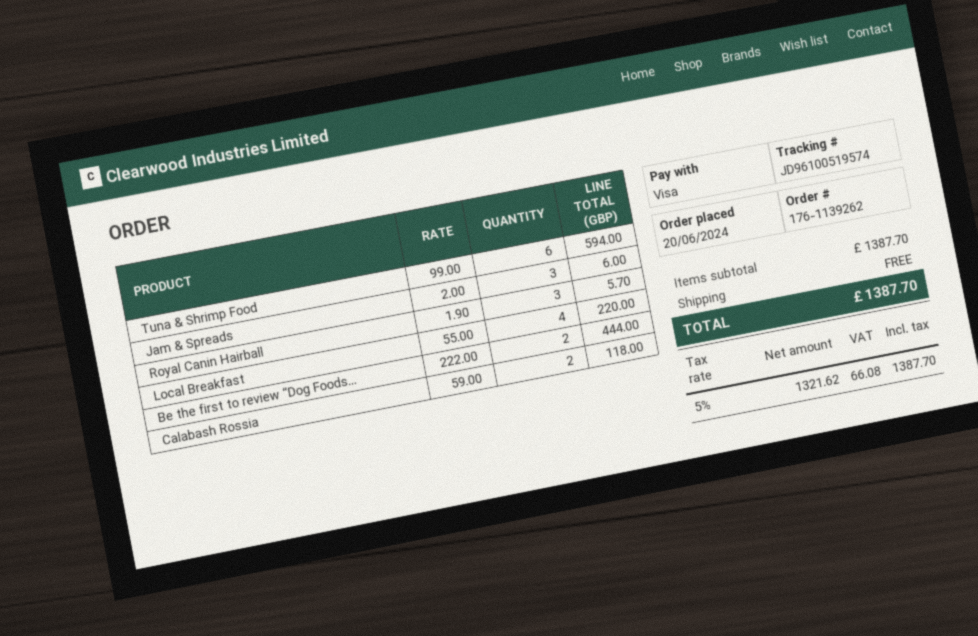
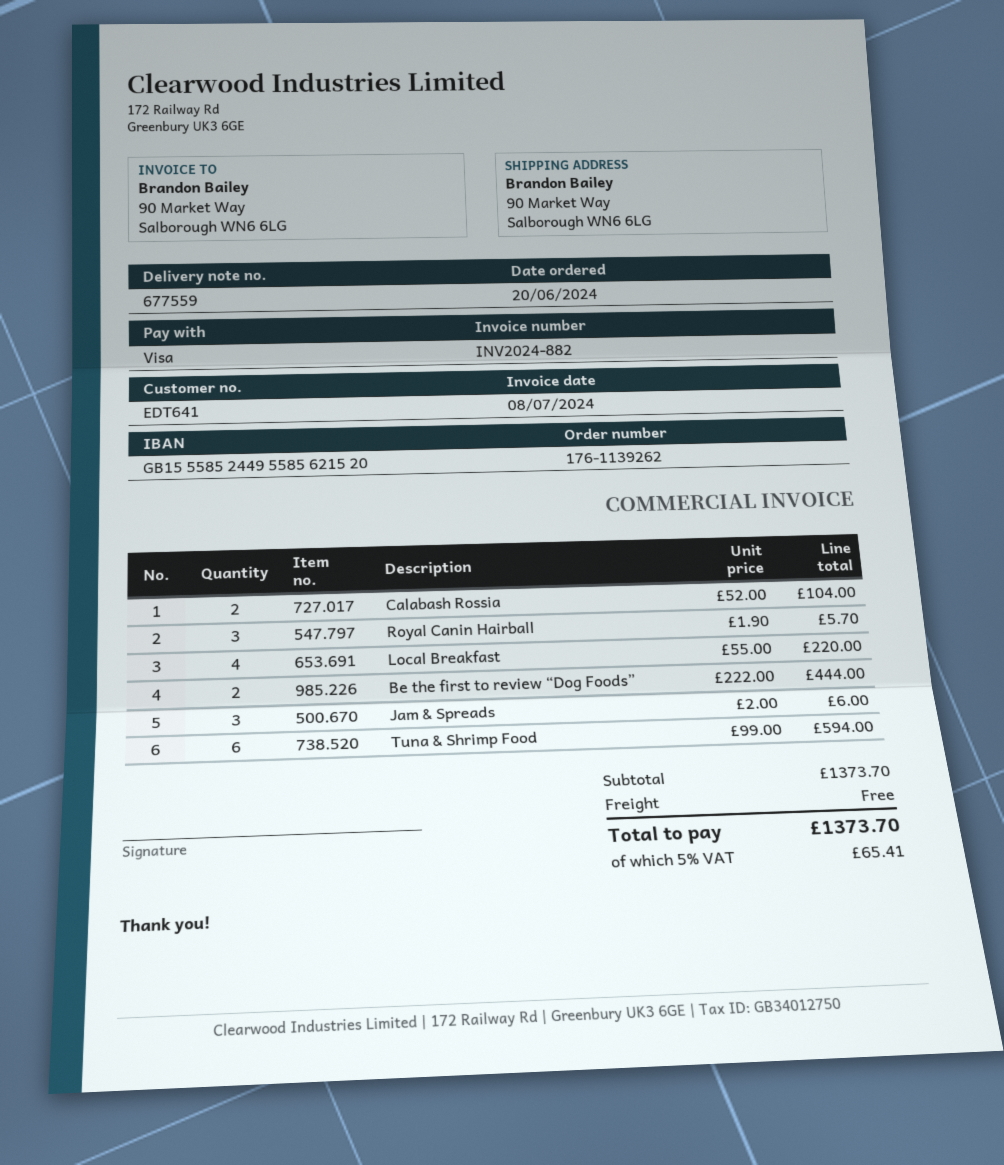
Calabash Rossia: 2 x 59.00 = 118.00 -> 2 x 52.00 = 104.00
subtotal: 1387.70 -> 1373.70
tax: 5% = 66.08 -> 5% = 65.41
total: 1387.70 -> 1373.70

